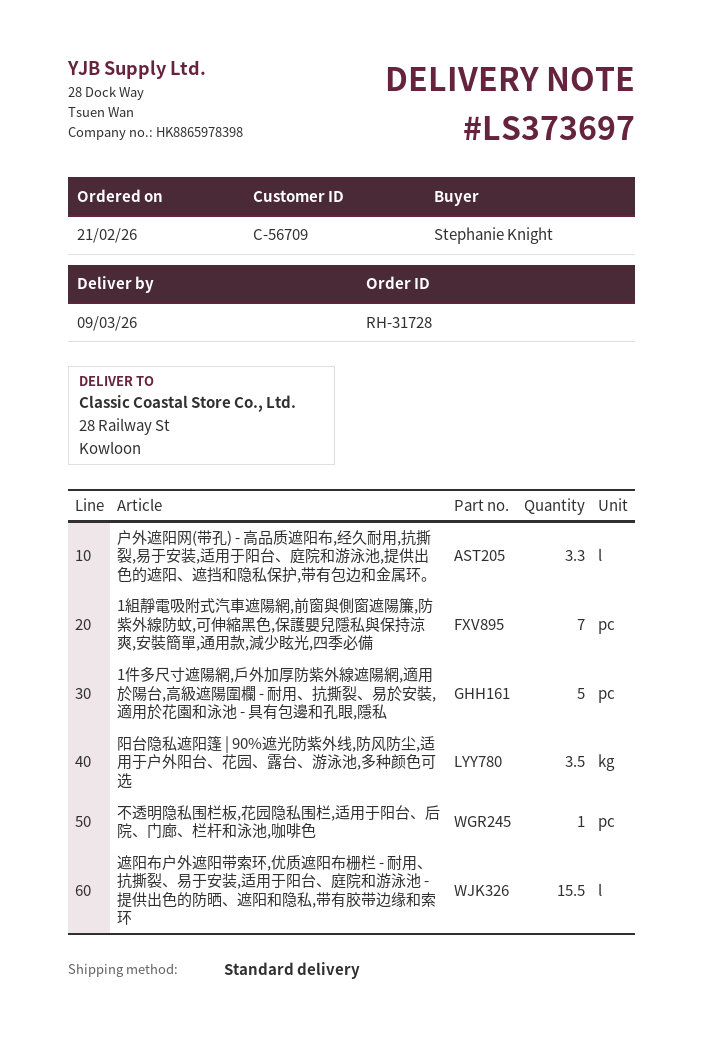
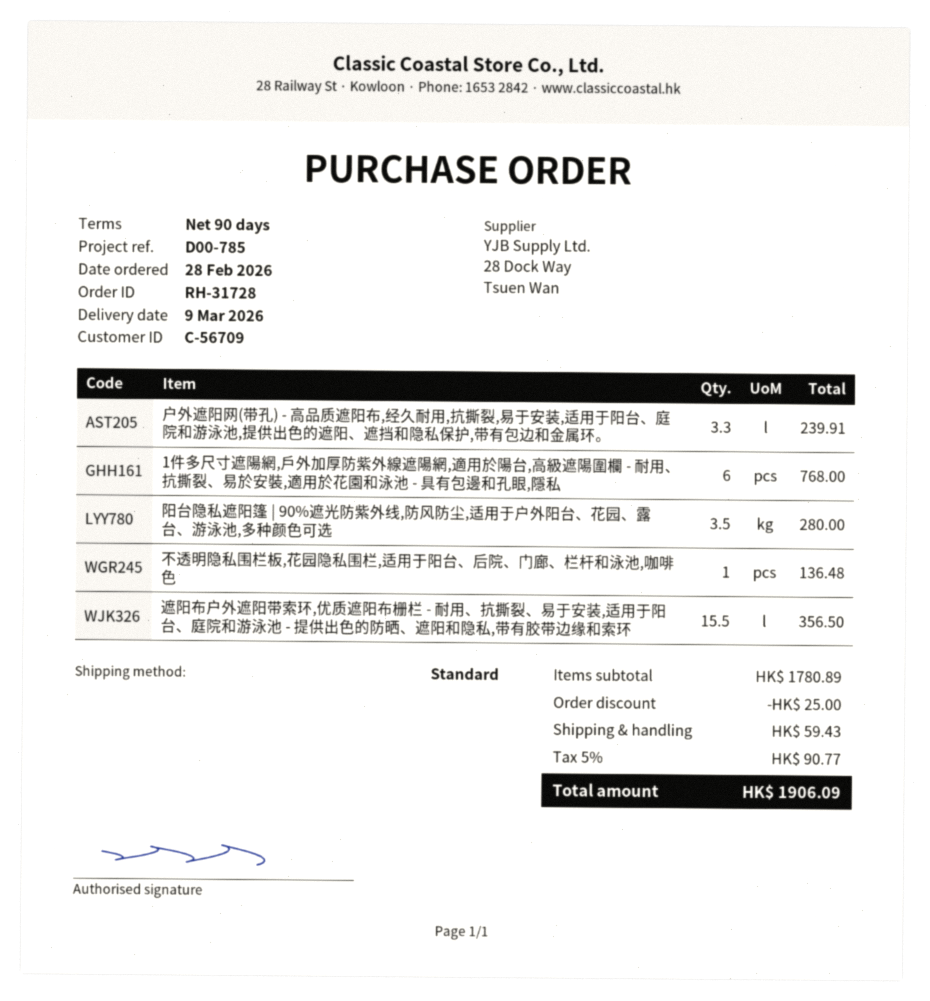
order date: 2026-02-21 -> 2026-02-28
1組靜電吸附式汽車遮陽網,前窗與側窗遮陽簾,防紫外線防蚊,可伸縮黑色,保護嬰兒隱私與保持涼爽,安裝簡單,通用款,減少眩光,四季必備: 7 -> none
1件多尺寸遮陽網,戶外加厚防紫外線遮陽網,適用於陽台,高級遮陽圍欄 - 耐用、抗撕裂、易於安裝,適用於花園和泳池 - 具有包邊和孔眼,隱私: 5 -> 6

